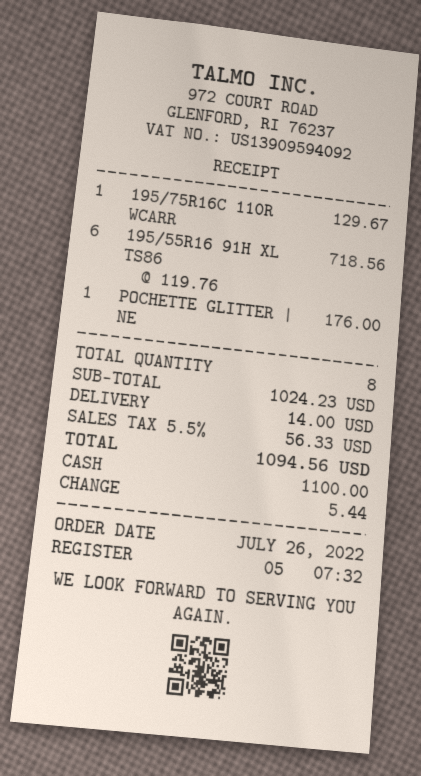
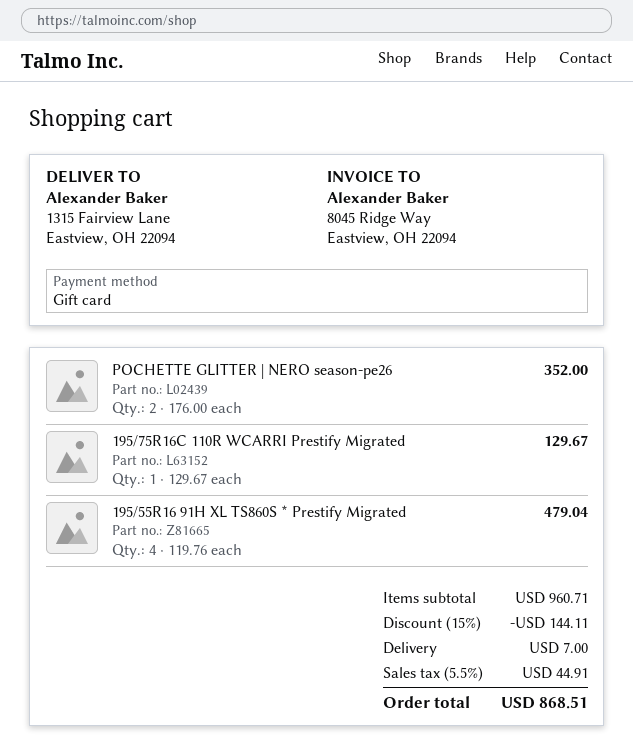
payment method: cash -> gift card
195/55R16 91H XL TS86: 6 x 119.76 = 718.56 -> 4 x 119.76 = 479.04
POCHETTE GLITTER | NE: 1 x 176.00 = 176.00 -> 2 x 176.00 = 352.00
subtotal: 1024.23 -> 960.71
discount: none -> 15% = 144.11
shipping: 14.00 -> 7.00
tax: 5.5% = 56.33 -> 5.5% = 44.91
total: 1094.56 -> 868.51

